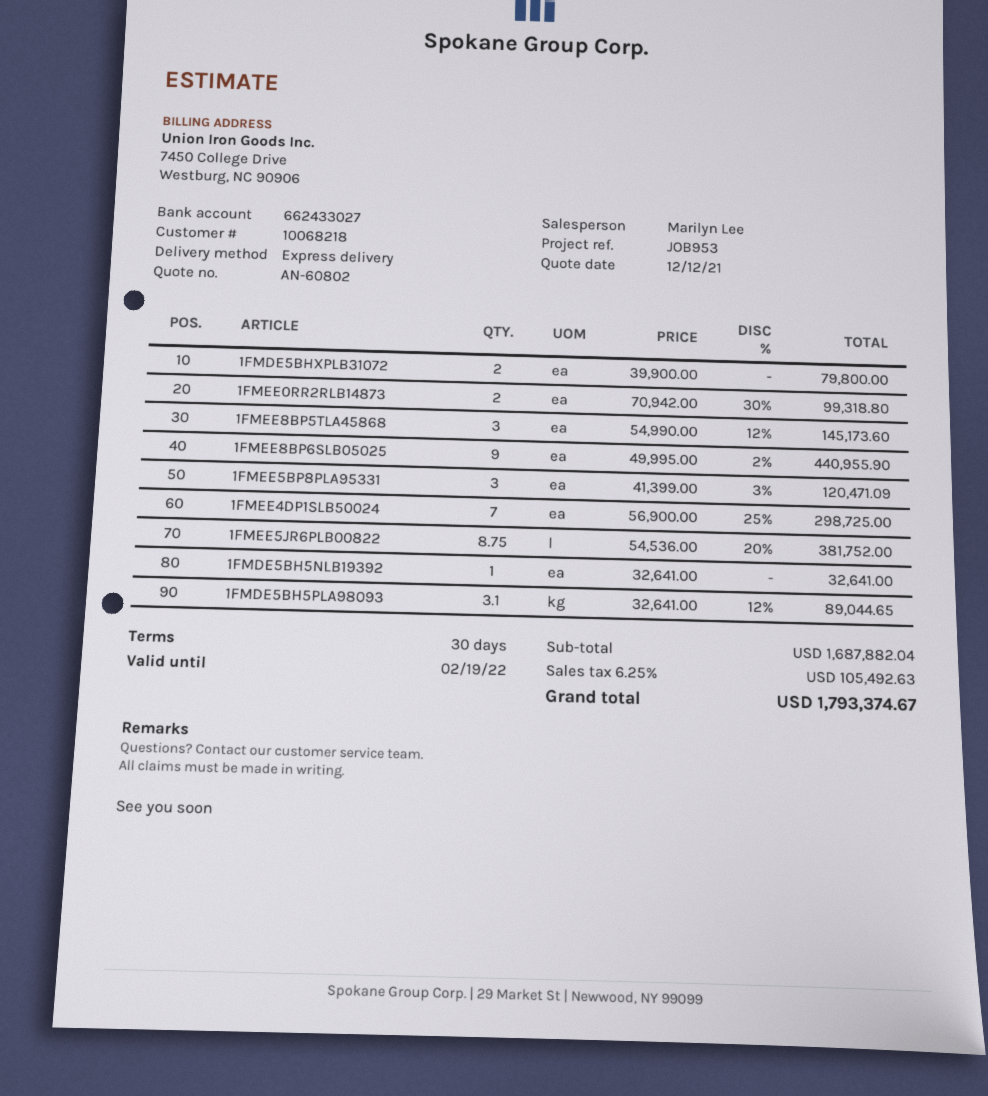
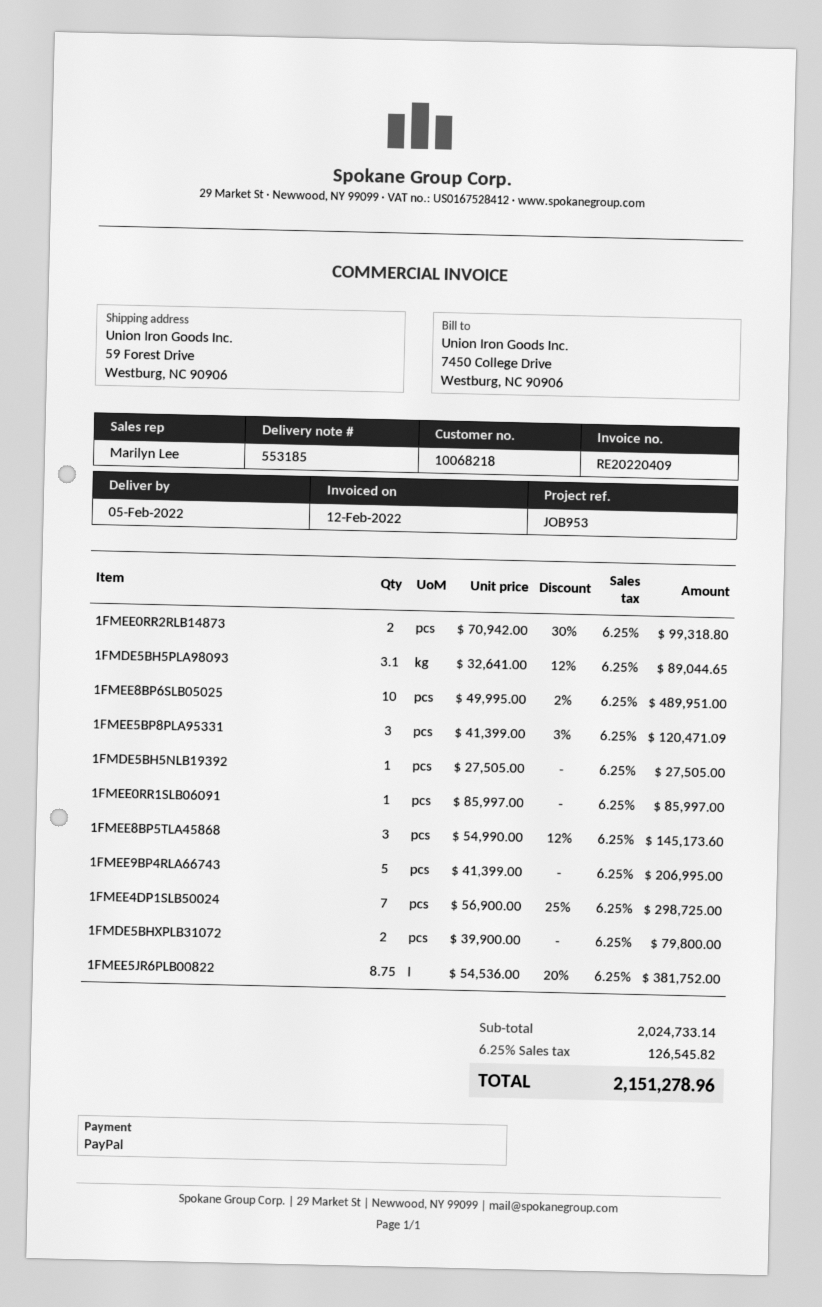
1FMEE8BP6SLB05025: 9 x 49995.00 - 2% = 440955.90 -> 10 x 49995.00 - 2% = 489951.00
1FMDE5BH5NLB19392: 1 x 32641.00 = 32641.00 -> 1 x 27505.00 = 27505.00
1FMEE0RR1SLB06091: none -> 1 x 85997.00 = 85997.00
1FMEE9BP4RLA66743: none -> 5 x 41399.00 = 206995.00
subtotal: 1687882.04 -> 2024733.14
tax: 6.25% = 105492.63 -> 6.25% = 126545.82
total: 1793374.67 -> 2151278.96

